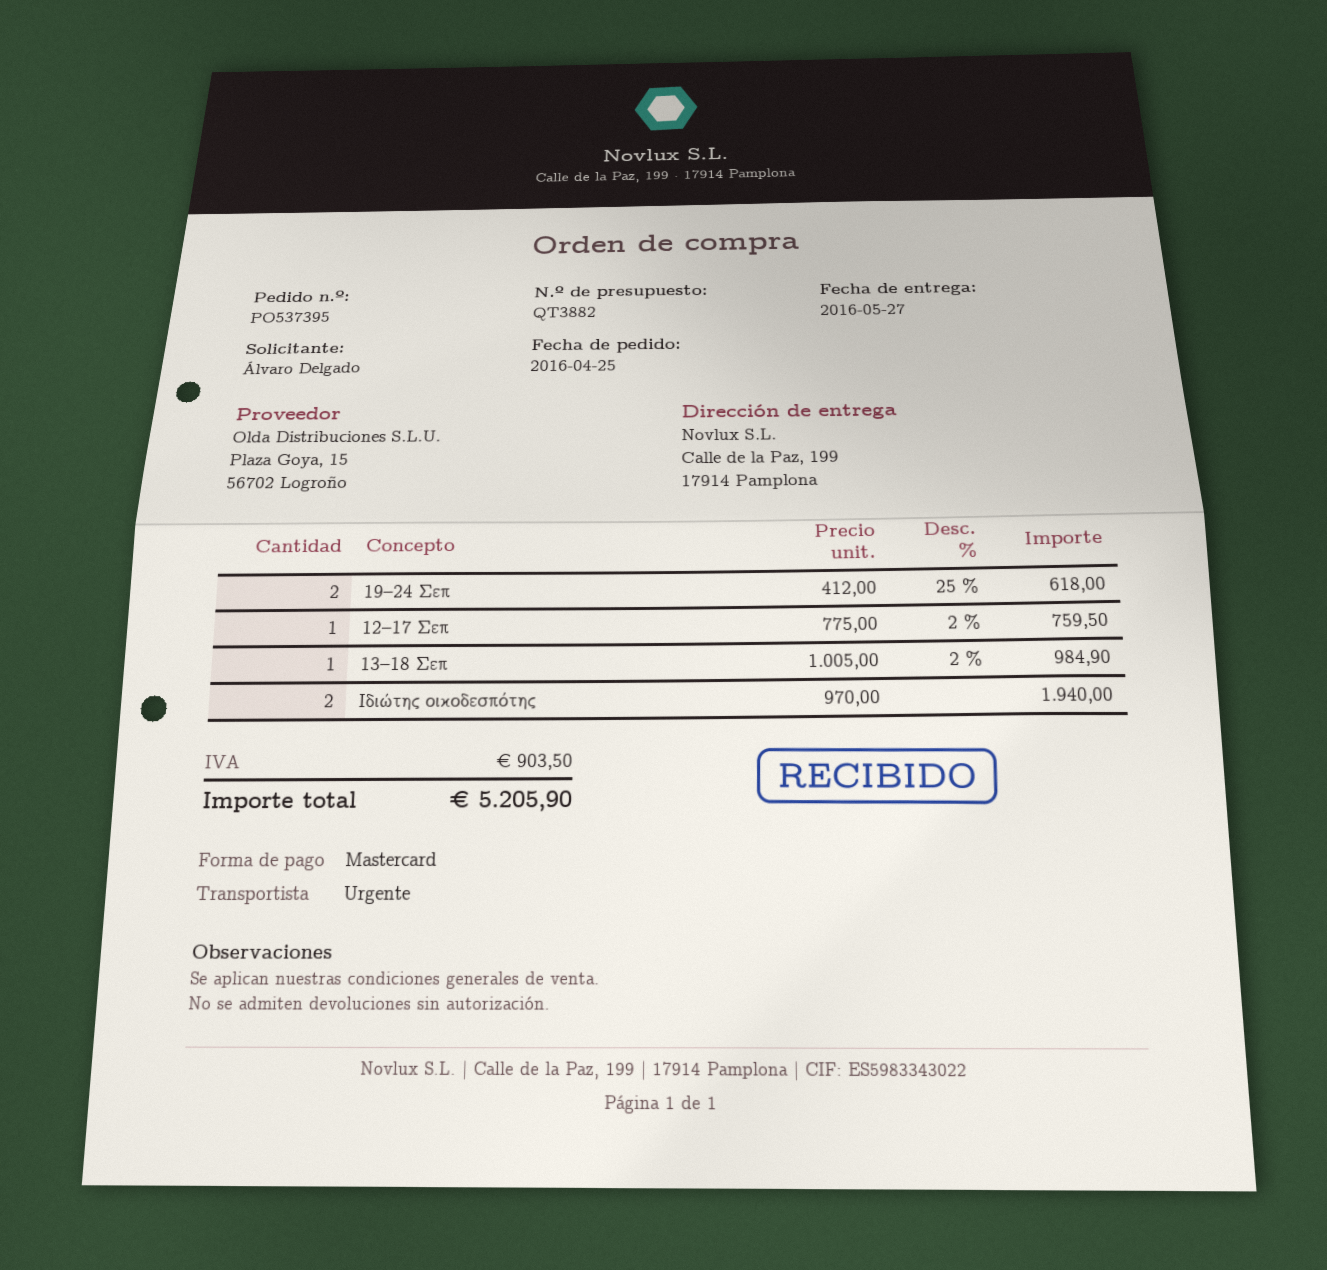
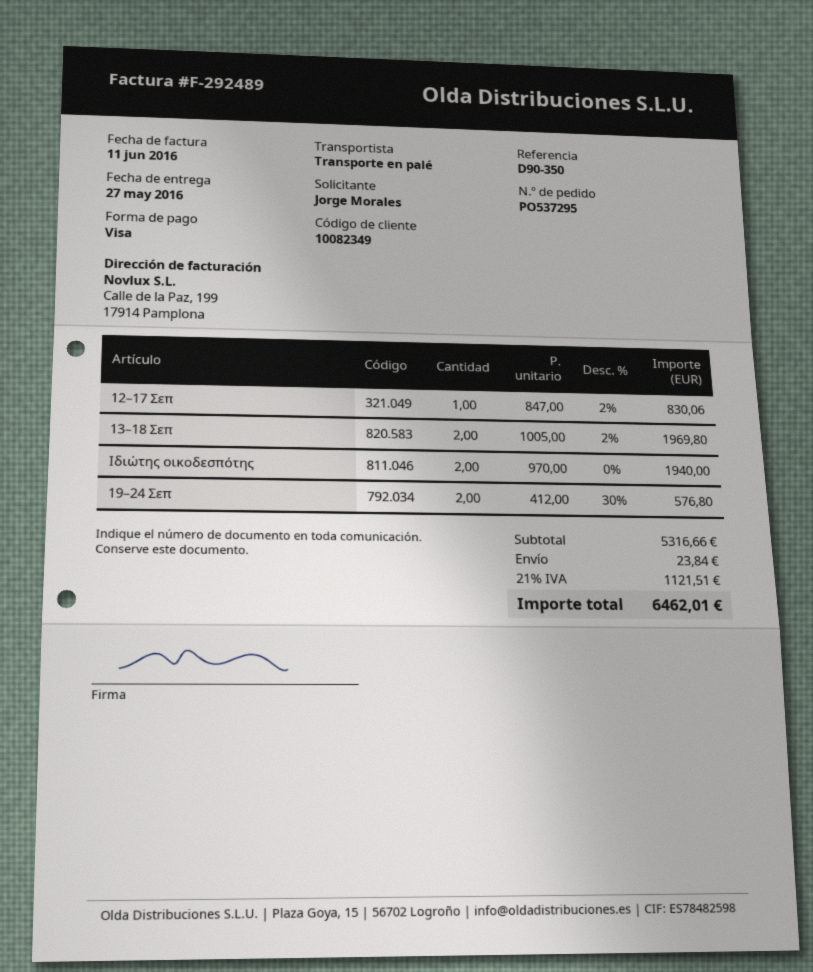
order number: PO537395 -> PO537295
ordered by: Álvaro Delgado -> Jorge Morales
payment method: Mastercard -> Visa
shipping method: express -> pallet freight
19–24 Σεπ: 2 x 412.00 - 25% = 618.00 -> 2 x 412.00 - 30% = 576.80
12–17 Σεπ: 1 x 775.00 - 2% = 759.50 -> 1 x 847.00 - 2% = 830.06
13–18 Σεπ: 1 x 1005.00 - 2% = 984.90 -> 2 x 1005.00 - 2% = 1969.80
shipping: none -> 23.84
tax: 903.50 -> 1121.51
total: 5205.90 -> 6462.01

